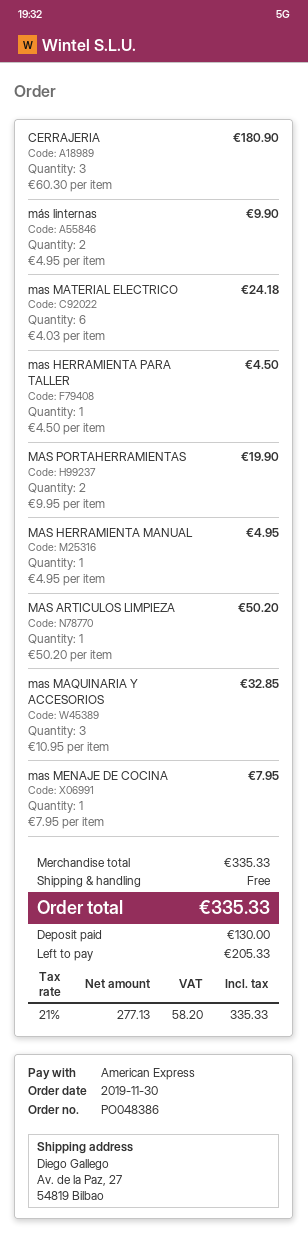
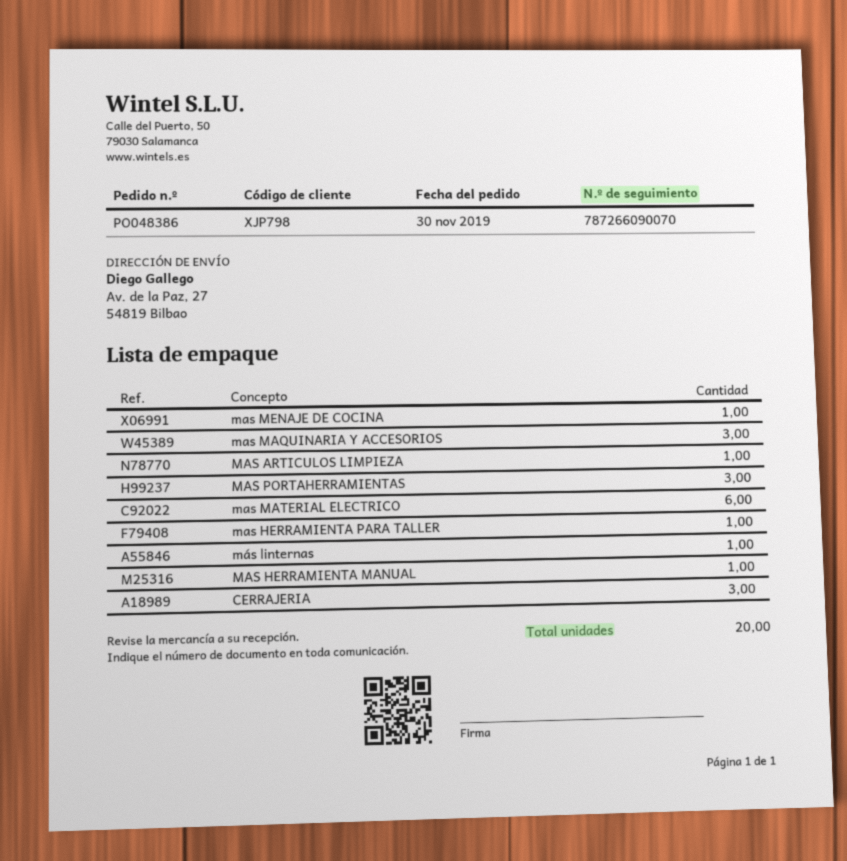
más linternas: 2 -> 1
MAS PORTAHERRAMIENTAS: 2 -> 3

